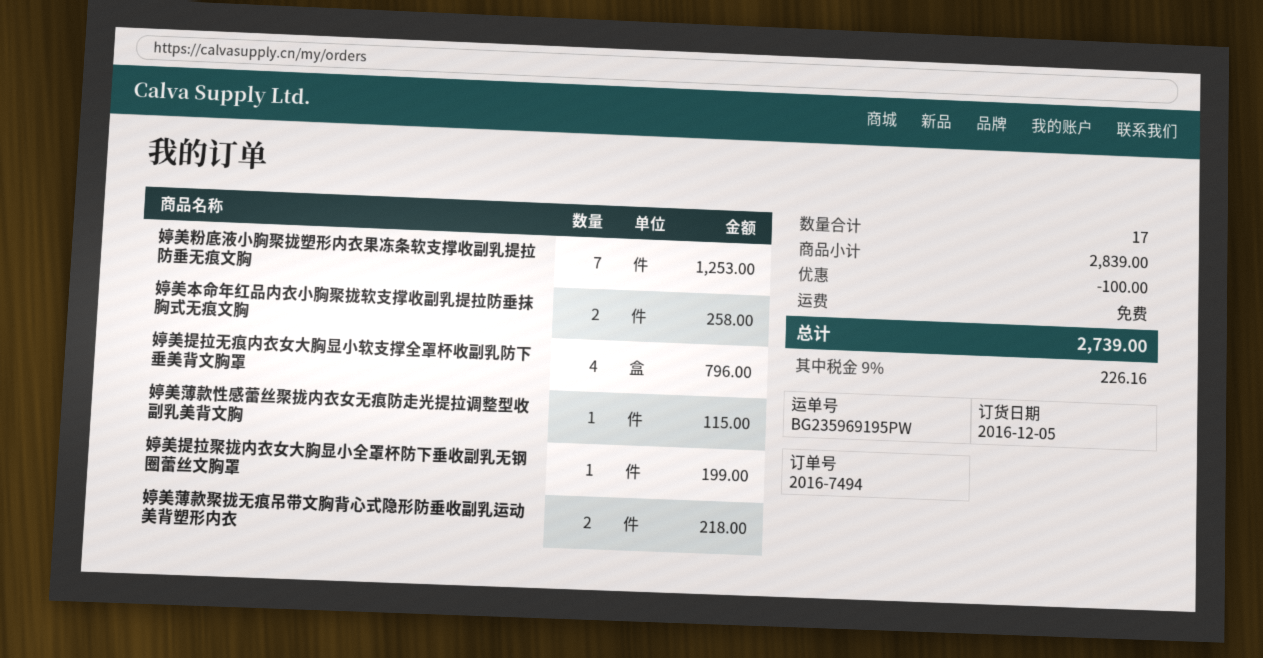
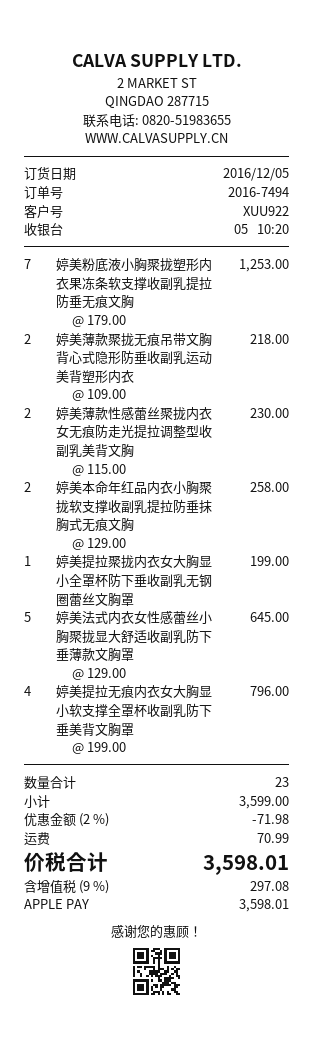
婷美薄款性感蕾丝聚拢内衣女无痕防走光提拉调整型收副乳美背文胸: 1 for 115.00 -> 2 for 230.00
婷美法式内衣女性感蕾丝小胸聚拢显大舒适收副乳防下垂薄款文胸罩: none -> 5 for 645.00
total quantity: 17 -> 23
subtotal: 2839.00 -> 3599.00
discount: 100.00 -> 71.98
shipping: 0.00 -> 70.99
tax: 9% = 226.16 -> 9% = 297.08
total: 2739.00 -> 3598.01

